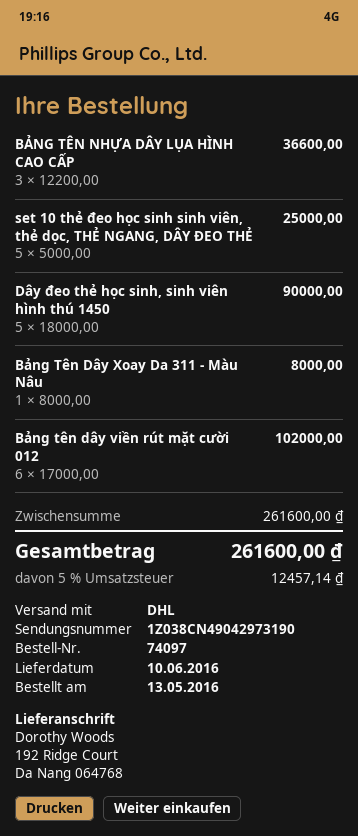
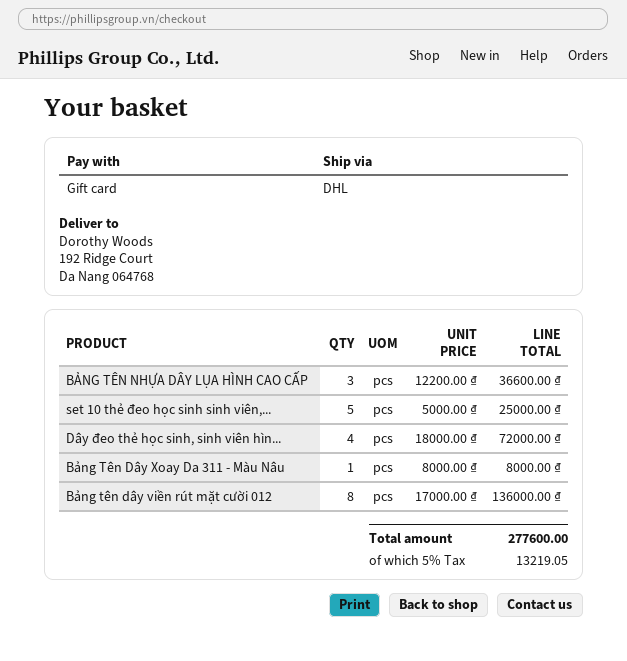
Dây đeo thẻ học sinh, sinh viên hình thú 1450: 5 x 18000.00 = 90000.00 -> 4 x 18000.00 = 72000.00
Bảng tên dây viền rút mặt cười 012: 6 x 17000.00 = 102000.00 -> 8 x 17000.00 = 136000.00
tax: 5% = 12457.14 -> 5% = 13219.05
total: 261600.00 -> 277600.00

